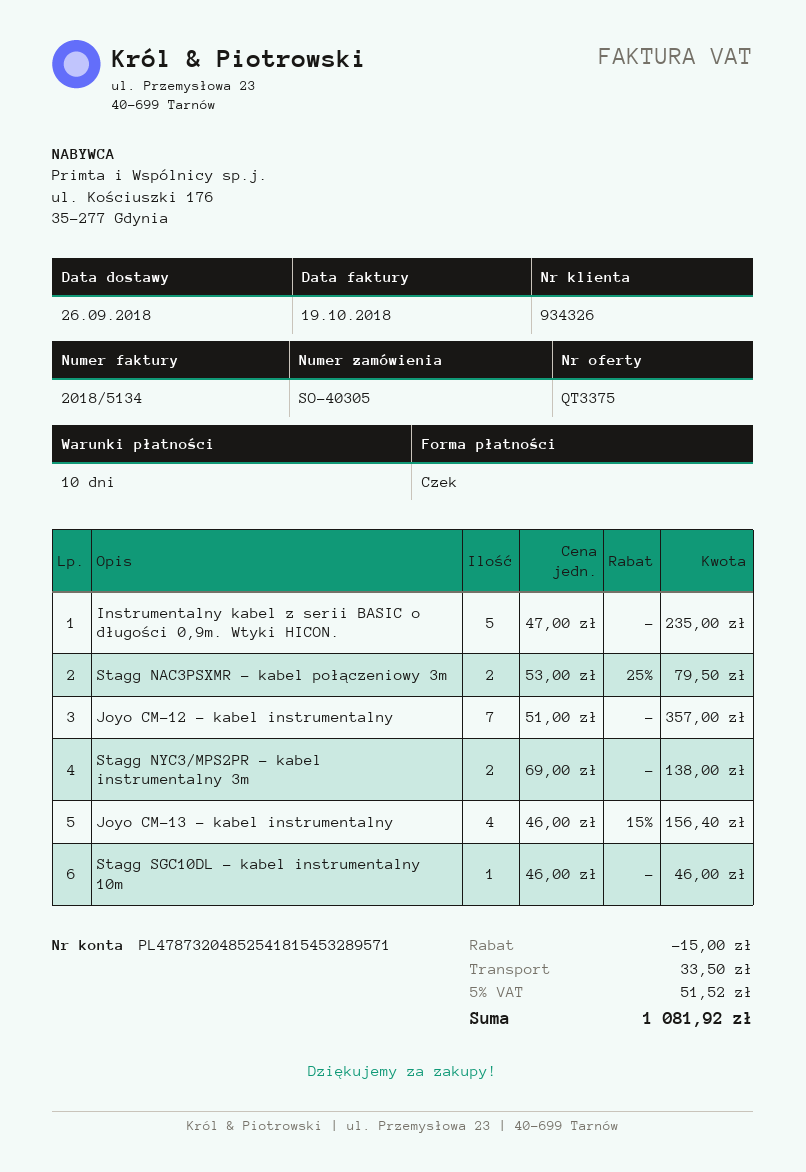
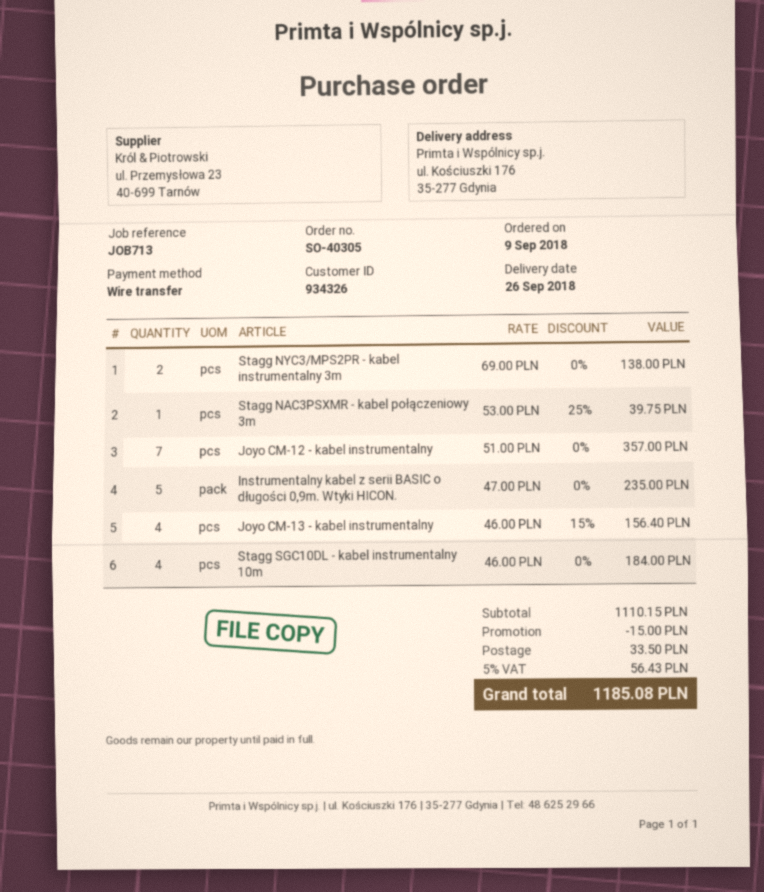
payment method: cheque -> bank transfer
Stagg NAC3PSXMR - kabel połączeniowy 3m: 2 x 53.00 - 25% = 79.50 -> 1 x 53.00 - 25% = 39.75
Stagg SGC10DL - kabel instrumentalny 10m: 1 x 46.00 = 46.00 -> 4 x 46.00 = 184.00
tax: 5% = 51.52 -> 5% = 56.43
total: 1081.92 -> 1185.08

